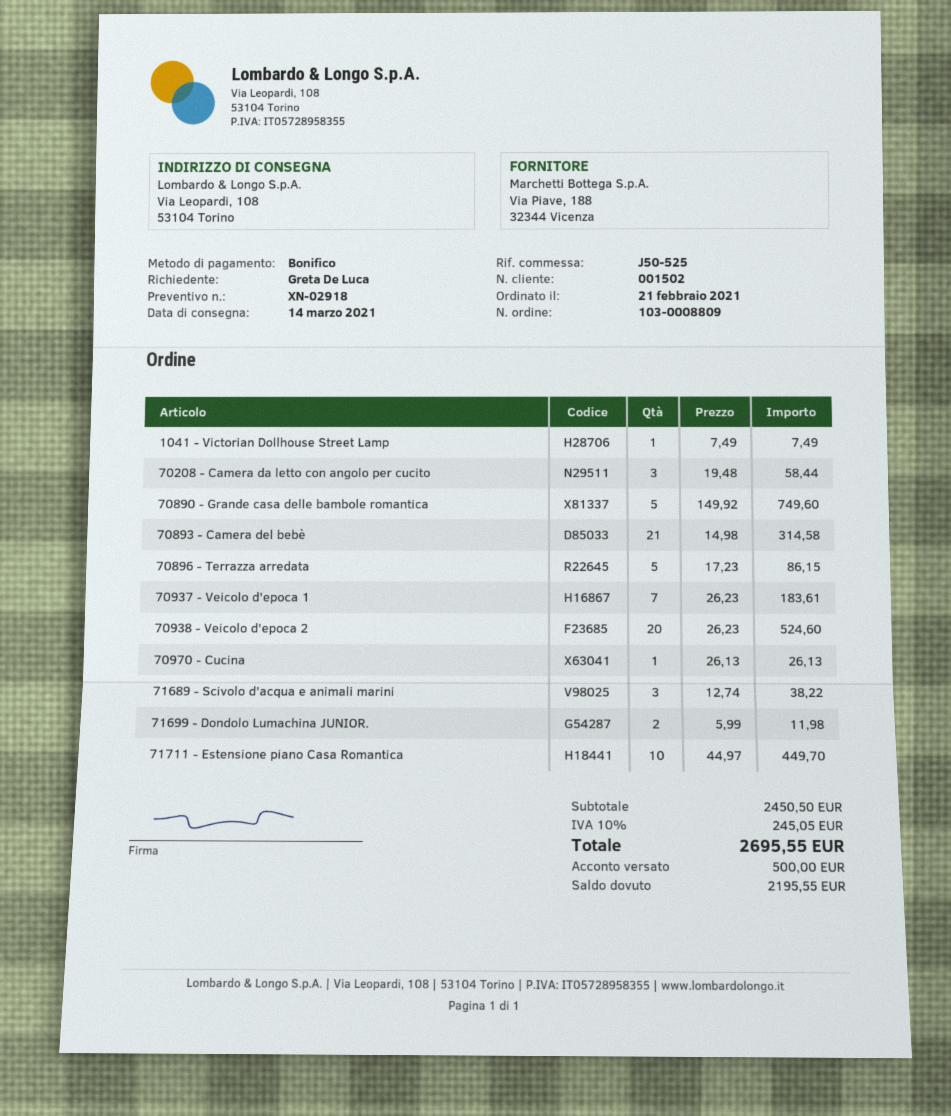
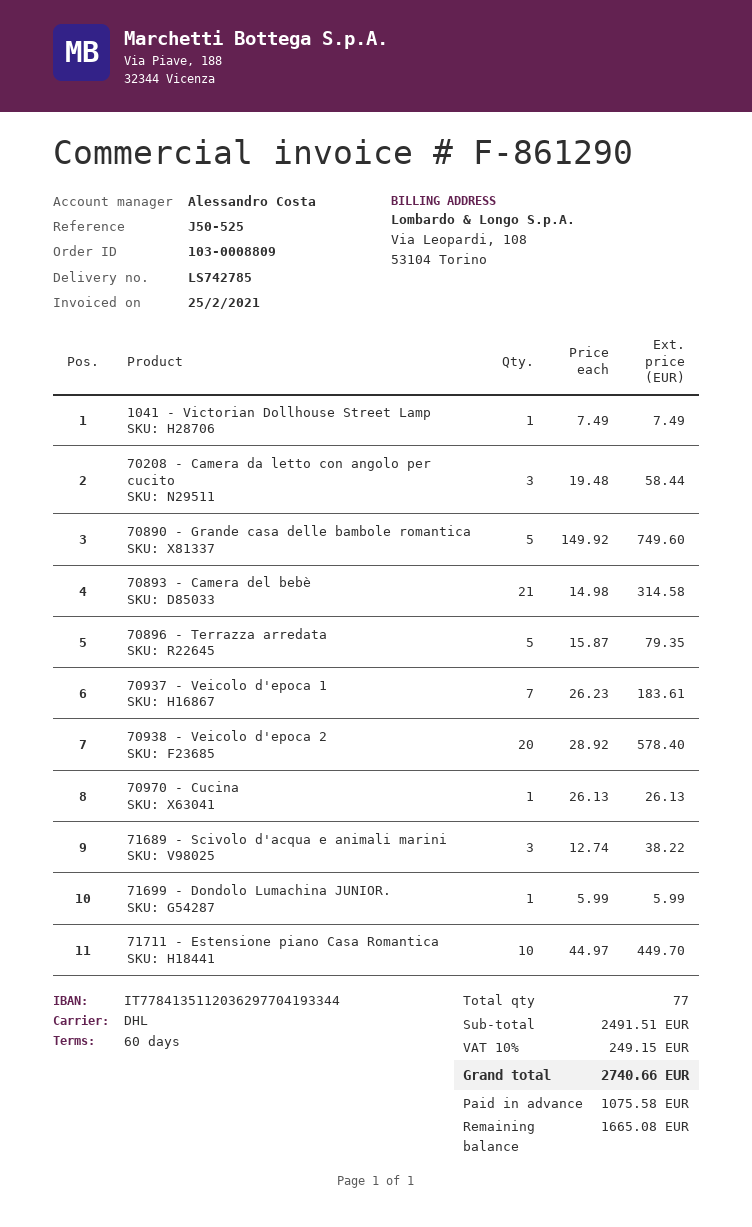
70896 - Terrazza arredata: 5 x 17.23 = 86.15 -> 5 x 15.87 = 79.35
70938 - Veicolo d'epoca 2: 20 x 26.23 = 524.60 -> 20 x 28.92 = 578.40
71699 - Dondolo Lumachina JUNIOR.: 2 x 5.99 = 11.98 -> 1 x 5.99 = 5.99
subtotal: 2450.50 -> 2491.51
tax: 10% = 245.05 -> 10% = 249.15
total: 2695.55 -> 2740.66
deposit: 500.00 -> 1075.58
balance: 2195.55 -> 1665.08

